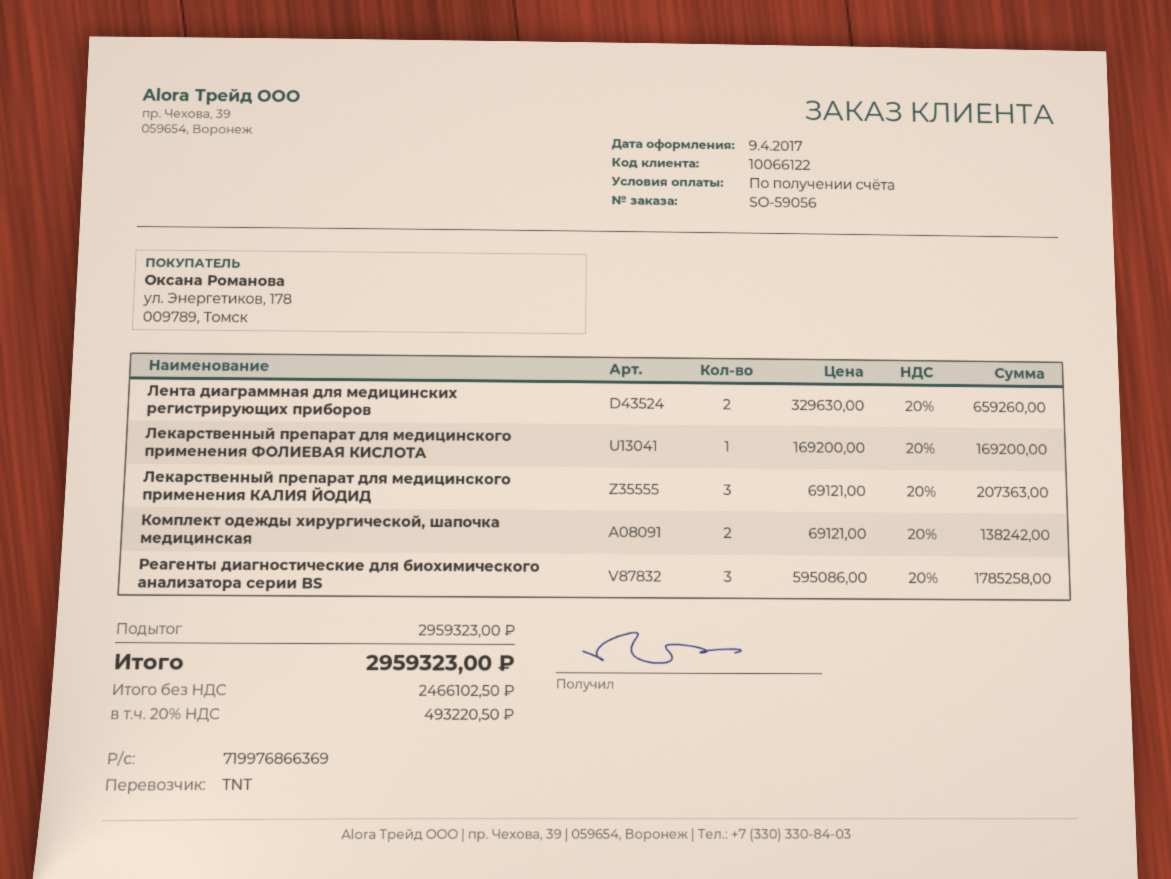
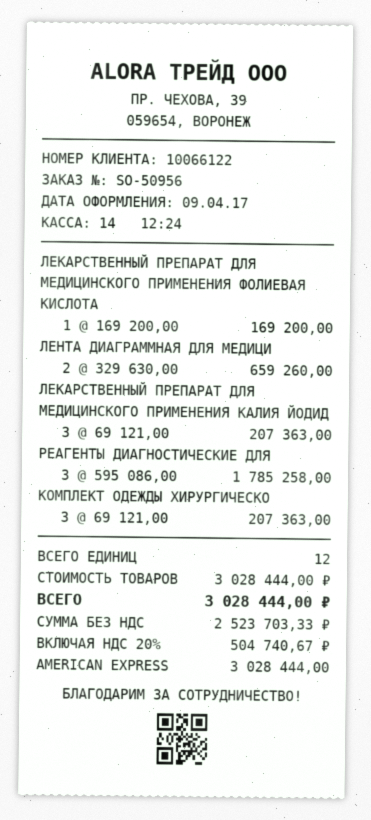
order number: SO-59056 -> SO-50956
Комплект одежды хирургической, шапочка медицинская: 2 x 69121.00 = 138242.00 -> 3 x 69121.00 = 207363.00
subtotal: 2959323.00 -> 3028444.00
net: 2466102.50 -> 2523703.33
tax: 20% = 493220.50 -> 20% = 504740.67
total: 2959323.00 -> 3028444.00

